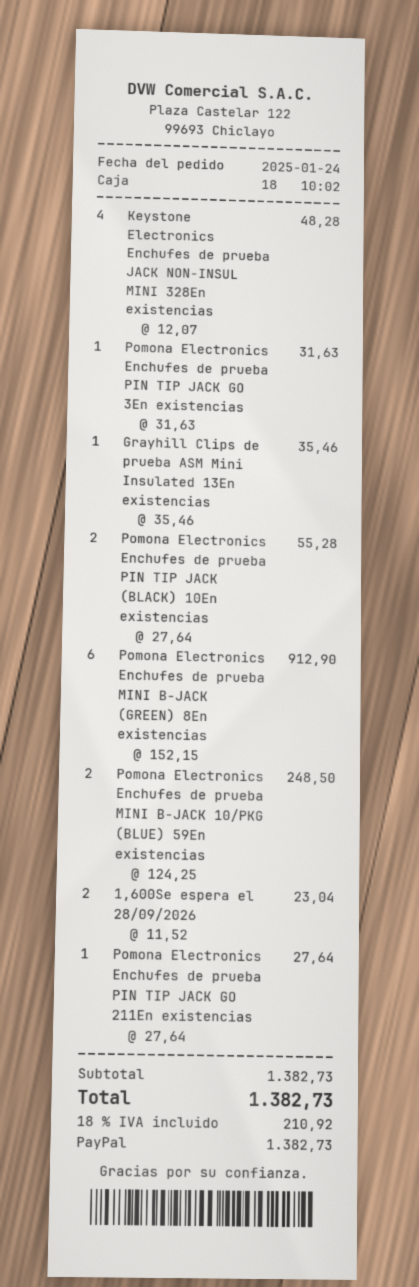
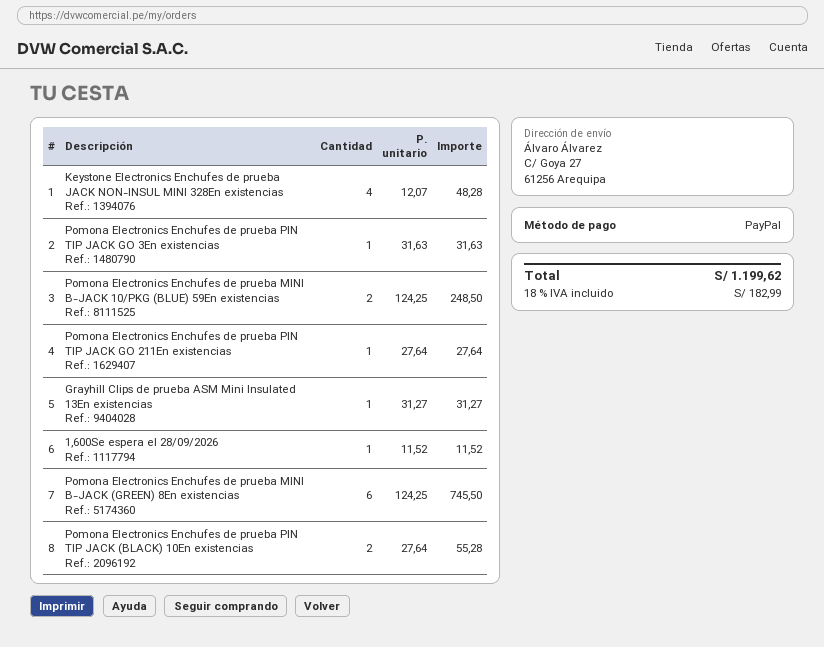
Grayhill Clips de prueba ASM Mini Insulated 13En existencias: 1 x 35.46 = 35.46 -> 1 x 31.27 = 31.27
Pomona Electronics Enchufes de prueba MINI B-JACK (GREEN) 8En existencias: 6 x 152.15 = 912.90 -> 6 x 124.25 = 745.50
1,600Se espera el 28/09/2026: 2 x 11.52 = 23.04 -> 1 x 11.52 = 11.52
tax: 18% = 210.92 -> 18% = 182.99
total: 1382.73 -> 1199.62

